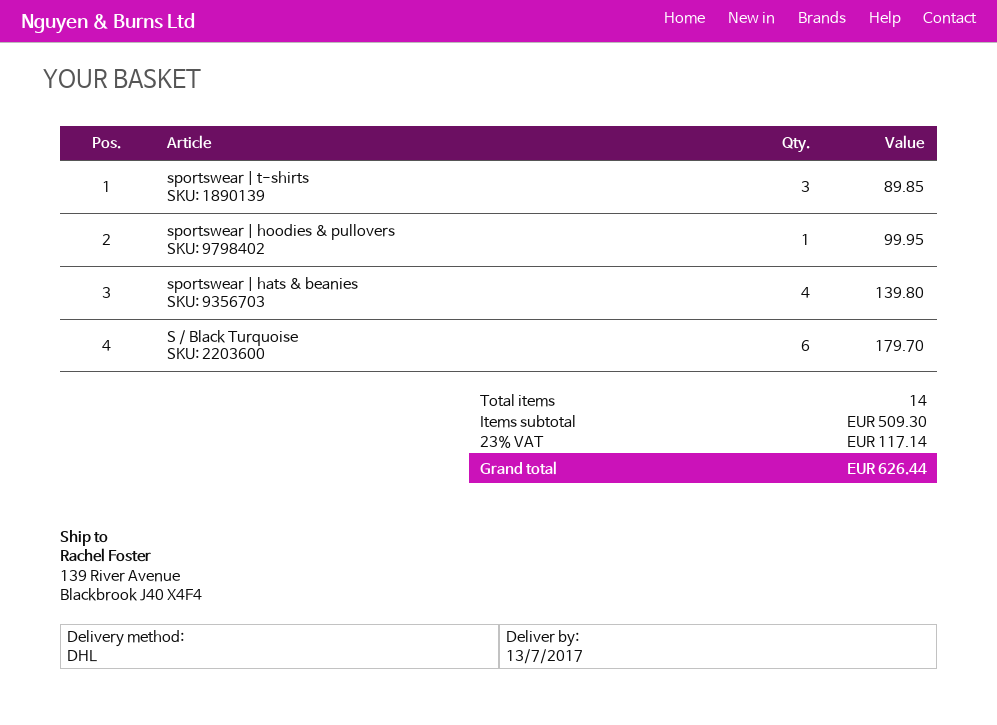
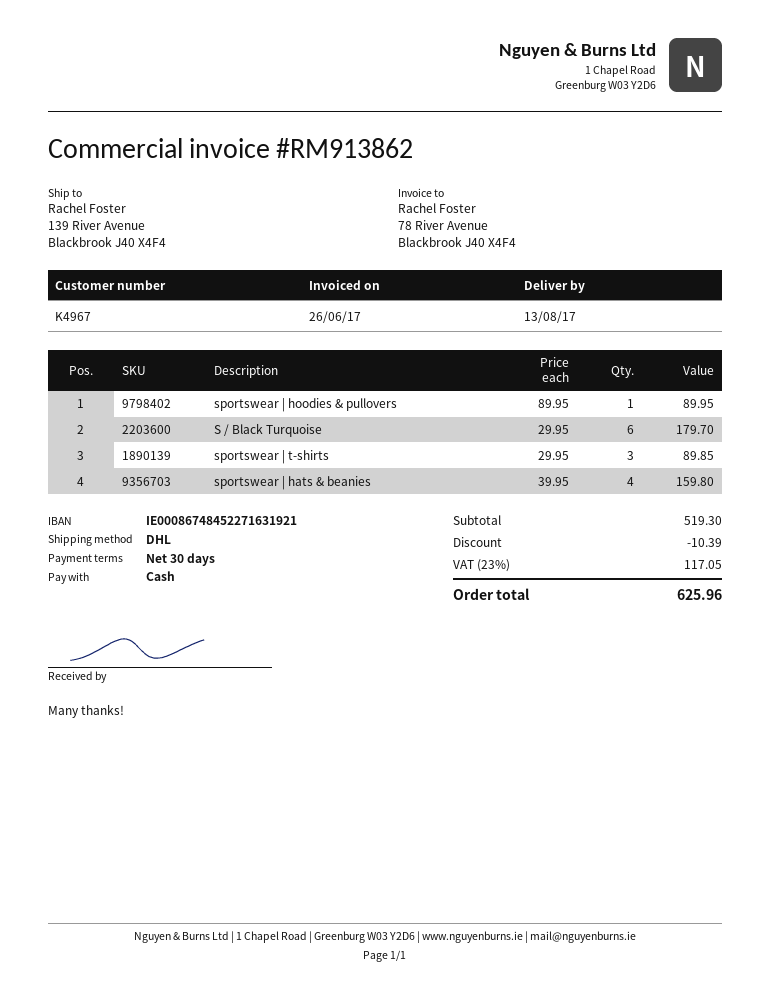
delivery date: 2017-07-13 -> 2017-08-13
sportswear | hoodies & pullovers: 1 for 99.95 -> 1 for 89.95
sportswear | hats & beanies: 4 for 139.80 -> 4 for 159.80
subtotal: 509.30 -> 519.30
discount: none -> 10.39
tax: 23% = 117.14 -> 23% = 117.05
total: 626.44 -> 625.96

